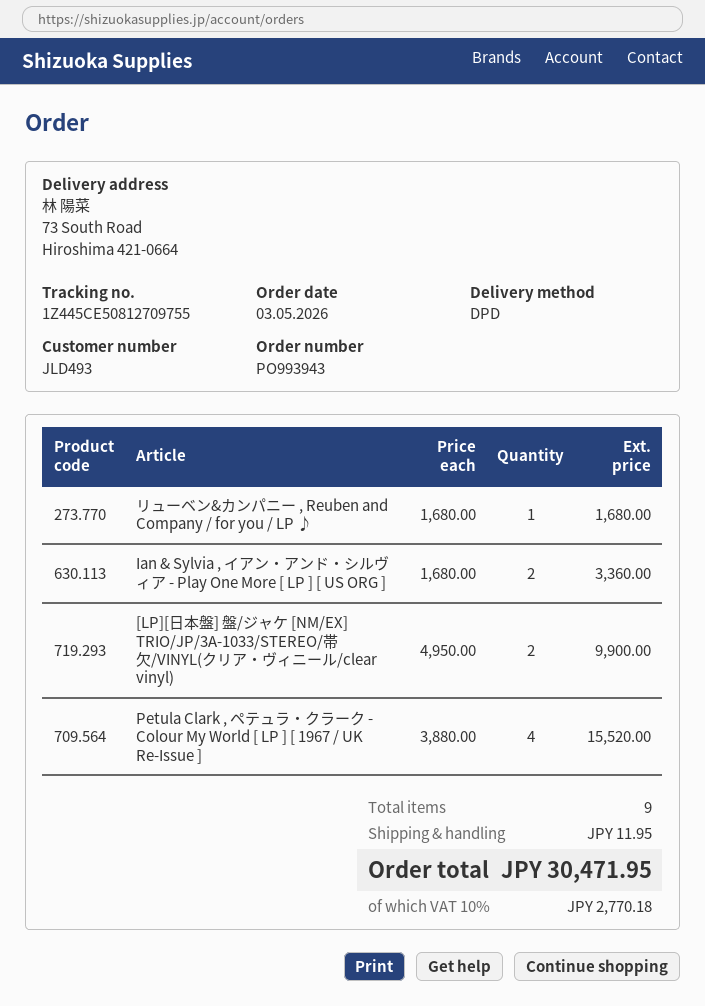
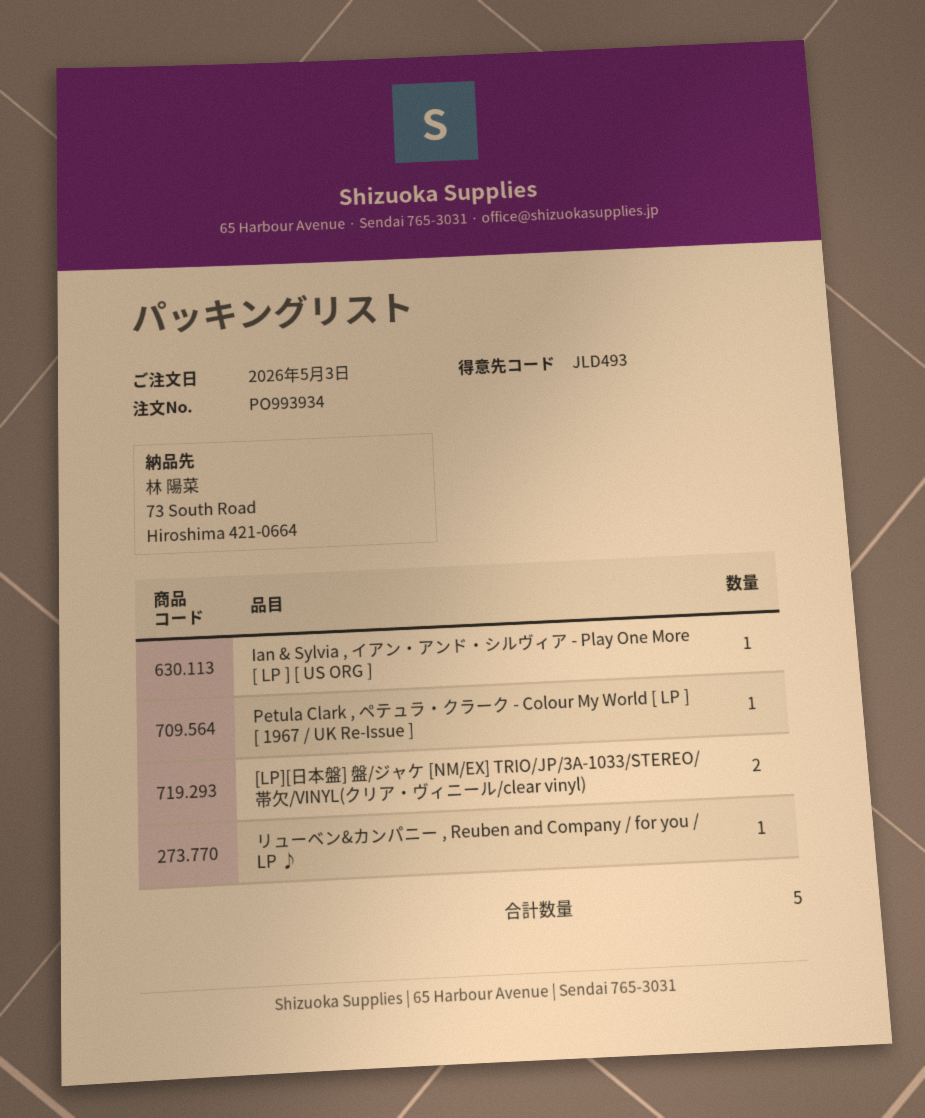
order number: PO993943 -> PO993934
Ian & Sylvia , イアン・アンド・シルヴィア - Play One More [ LP ] [ US ORG ]: 2 -> 1
Petula Clark , ペテュラ・クラーク - Colour My World [ LP ] [ 1967 / UK Re-Issue ]: 4 -> 1
total quantity: 9 -> 5

